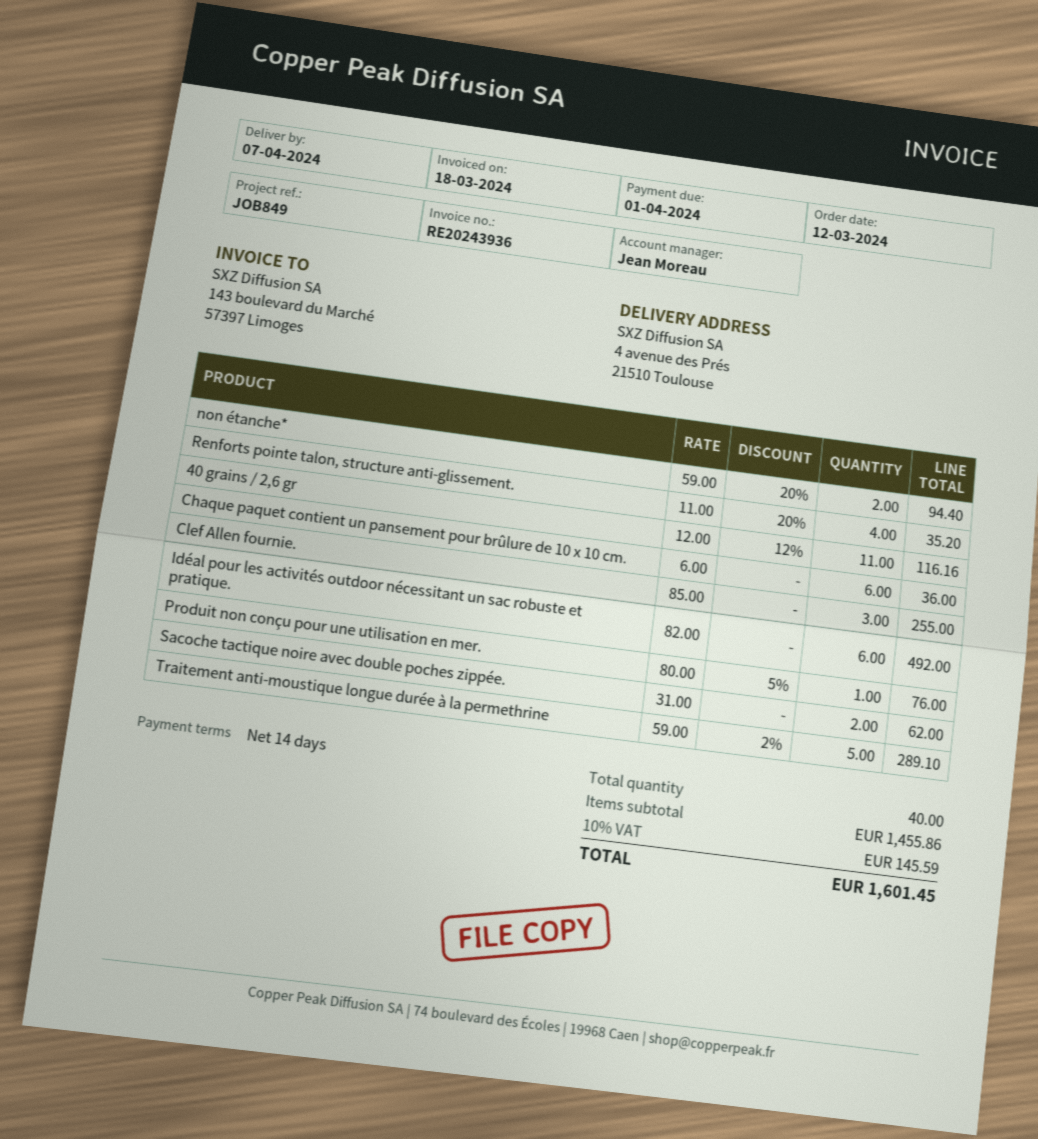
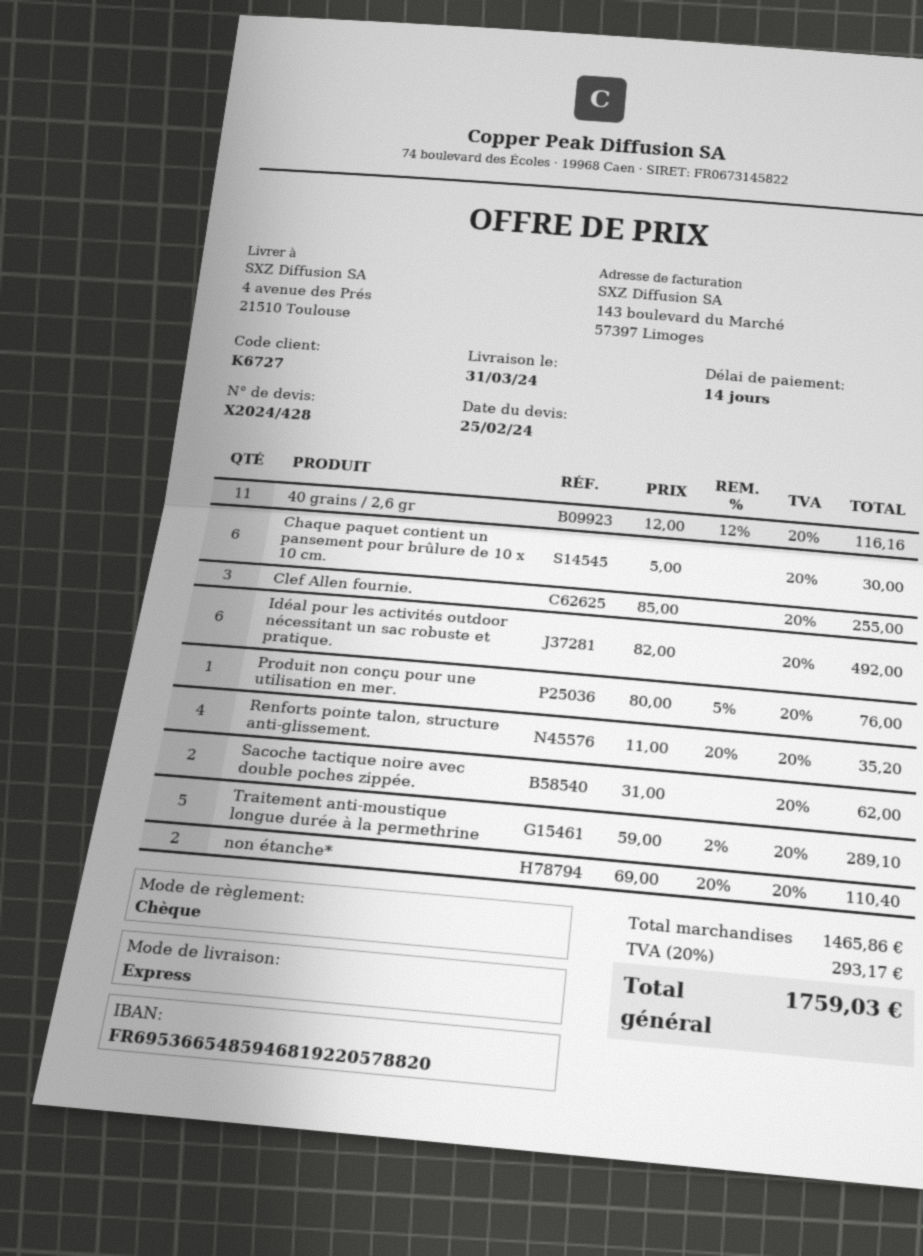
delivery date: 2024-04-07 -> 2024-03-31
non étanche*: 2 x 59.00 - 20% = 94.40 -> 2 x 69.00 - 20% = 110.40
Chaque paquet contient un pansement pour brûlure de 10 x 10 cm.: 6 x 6.00 = 36.00 -> 6 x 5.00 = 30.00
subtotal: 1455.86 -> 1465.86
tax: 10% = 145.59 -> 20% = 293.17
total: 1601.45 -> 1759.03

